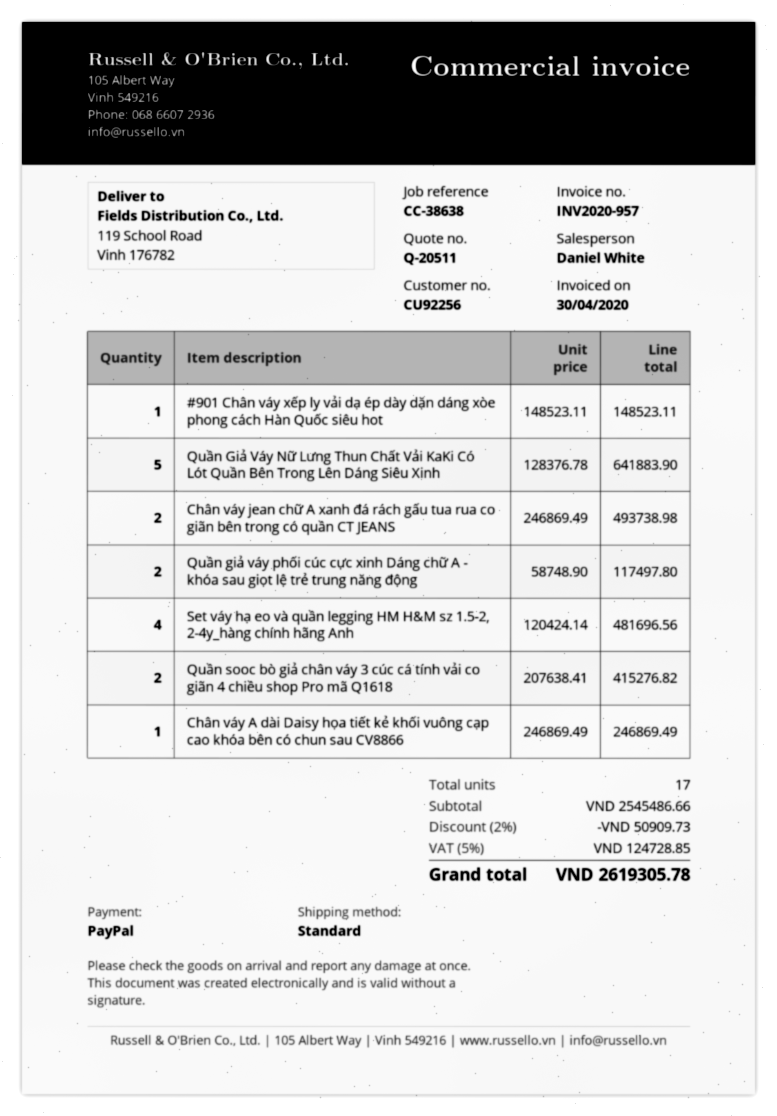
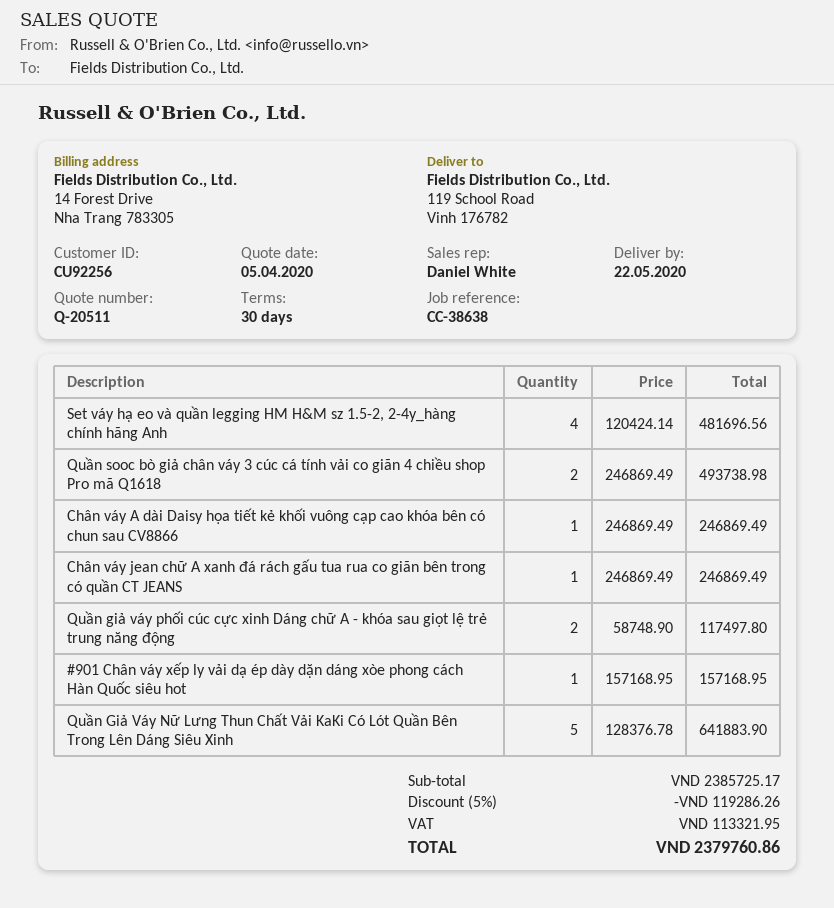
#901 Chân váy xếp ly vải dạ ép dày dặn dáng xòe phong cách Hàn Quốc siêu hot: 1 x 148523.11 = 148523.11 -> 1 x 157168.95 = 157168.95
Chân váy jean chữ A xanh đá rách gấu tua rua co giãn bên trong có quần CT JEANS: 2 x 246869.49 = 493738.98 -> 1 x 246869.49 = 246869.49
Quần sooc bò giả chân váy 3 cúc cá tính vải co giãn 4 chiều shop Pro mã Q1618: 2 x 207638.41 = 415276.82 -> 2 x 246869.49 = 493738.98
subtotal: 2545486.66 -> 2385725.17
discount: 2% = 50909.73 -> 5% = 119286.26
tax: 124728.85 -> 113321.95
total: 2619305.78 -> 2379760.86

